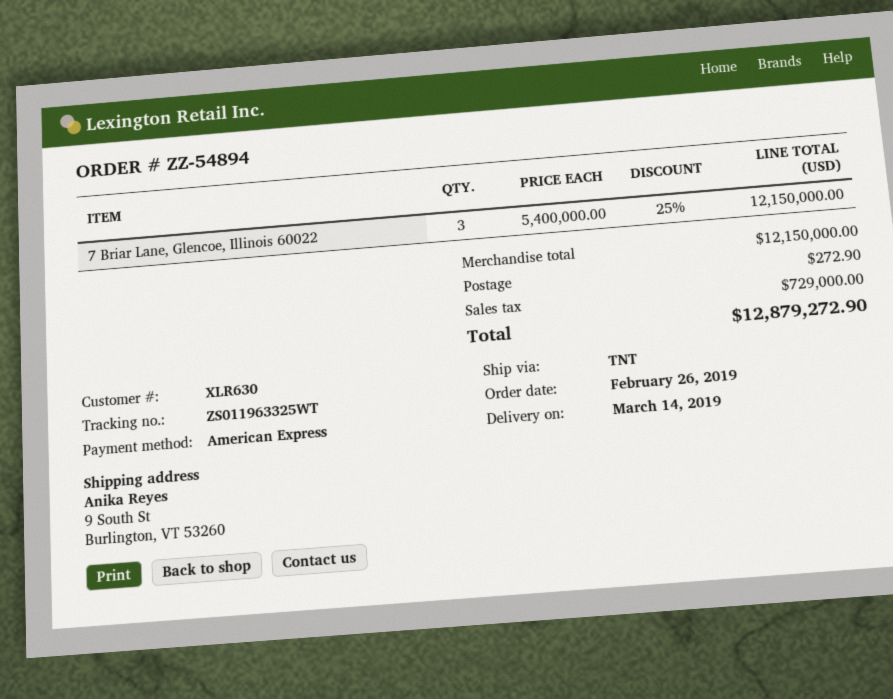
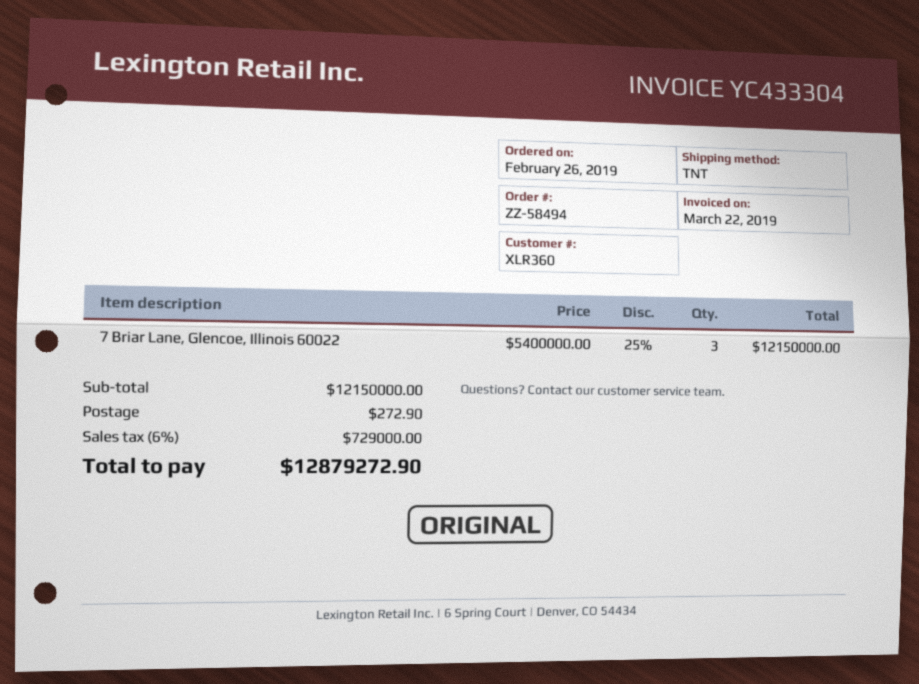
order number: ZZ-54894 -> ZZ-58494
customer number: XLR630 -> XLR360

